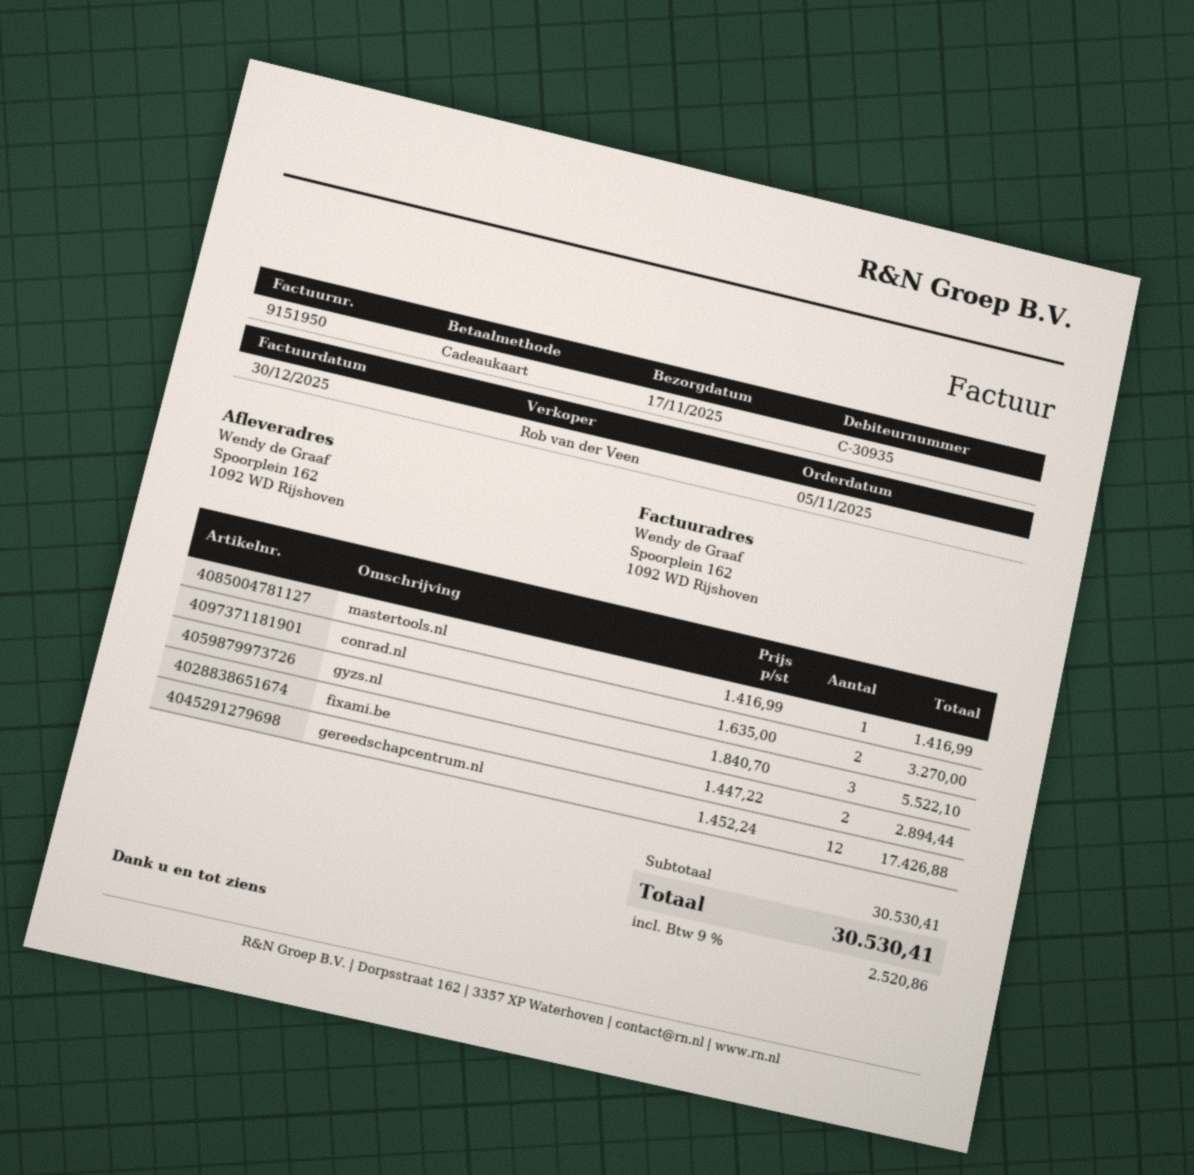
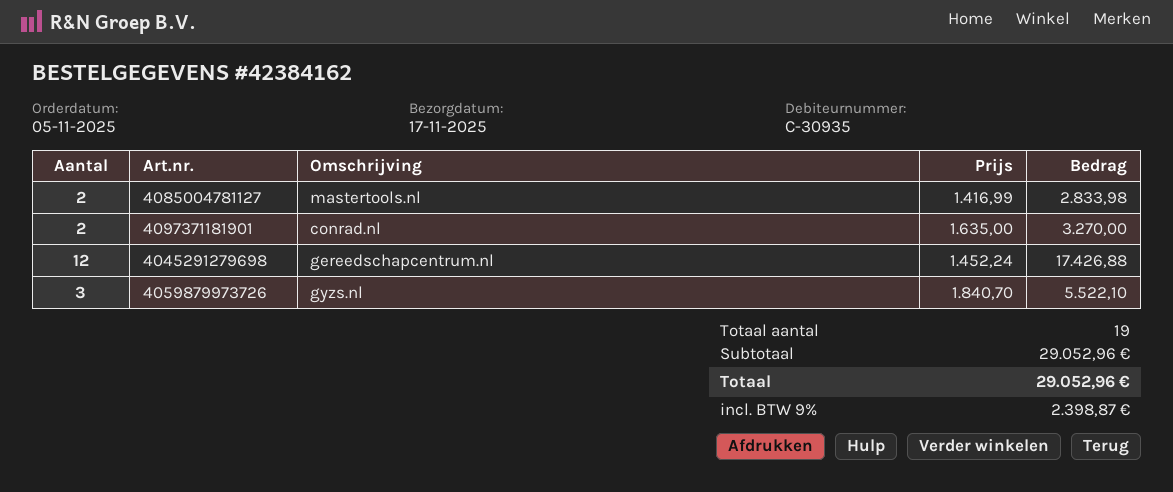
mastertools.nl: 1 x 1416.99 = 1416.99 -> 2 x 1416.99 = 2833.98
fixami.be: 2 x 1447.22 = 2894.44 -> none
subtotal: 30530.41 -> 29052.96
tax: 9% = 2520.86 -> 9% = 2398.87
total: 30530.41 -> 29052.96

